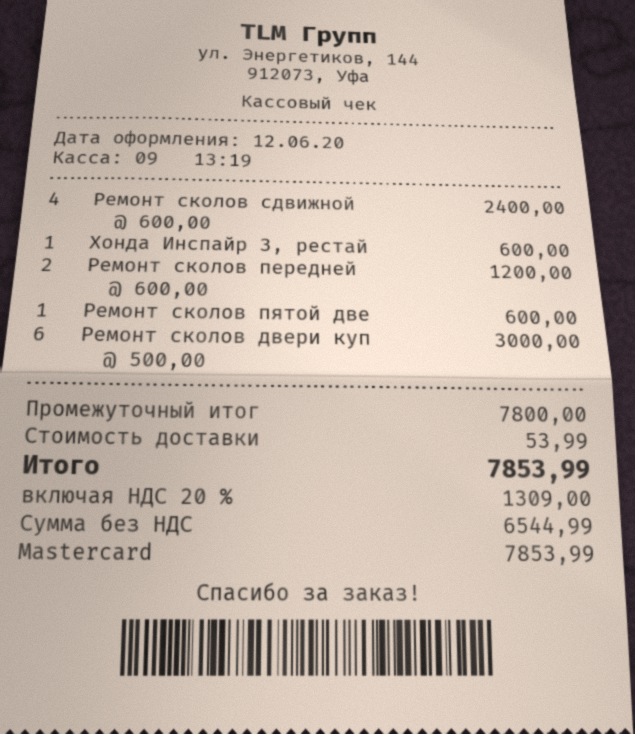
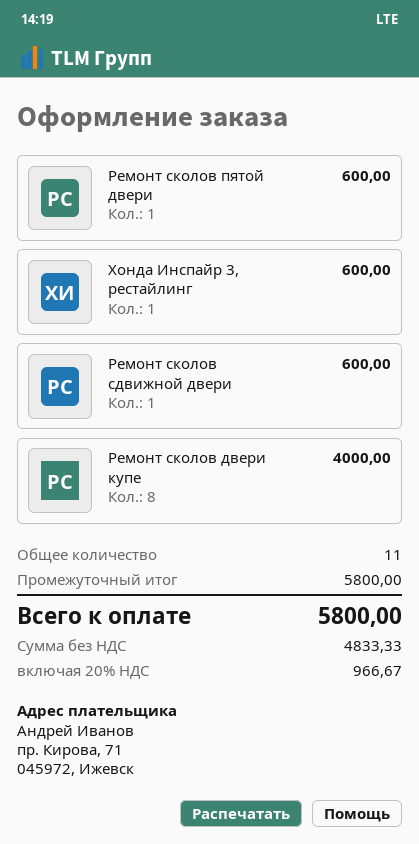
Ремонт сколов сдвижной: 4 for 2400.00 -> 1 for 600.00
Ремонт сколов передней: 2 for 1200.00 -> none
Ремонт сколов двери куп: 6 for 3000.00 -> 8 for 4000.00
subtotal: 7800.00 -> 5800.00
shipping: 53.99 -> none
net: 6544.99 -> 4833.33
tax: 20% = 1309.00 -> 20% = 966.67
total: 7853.99 -> 5800.00

